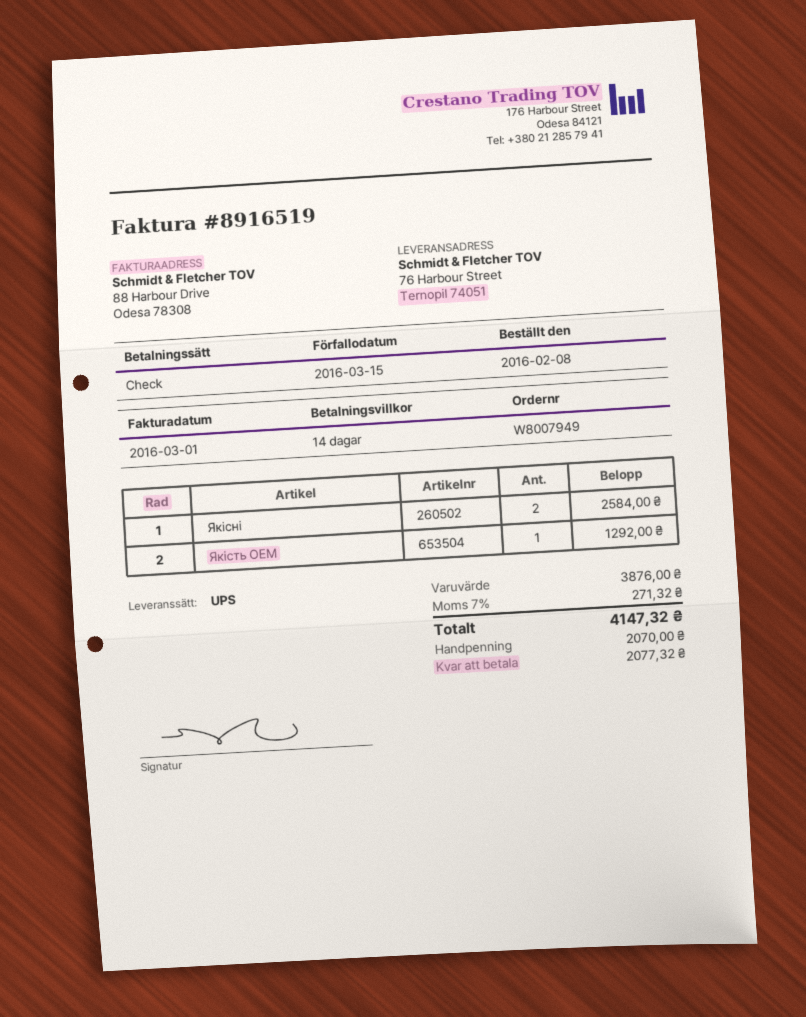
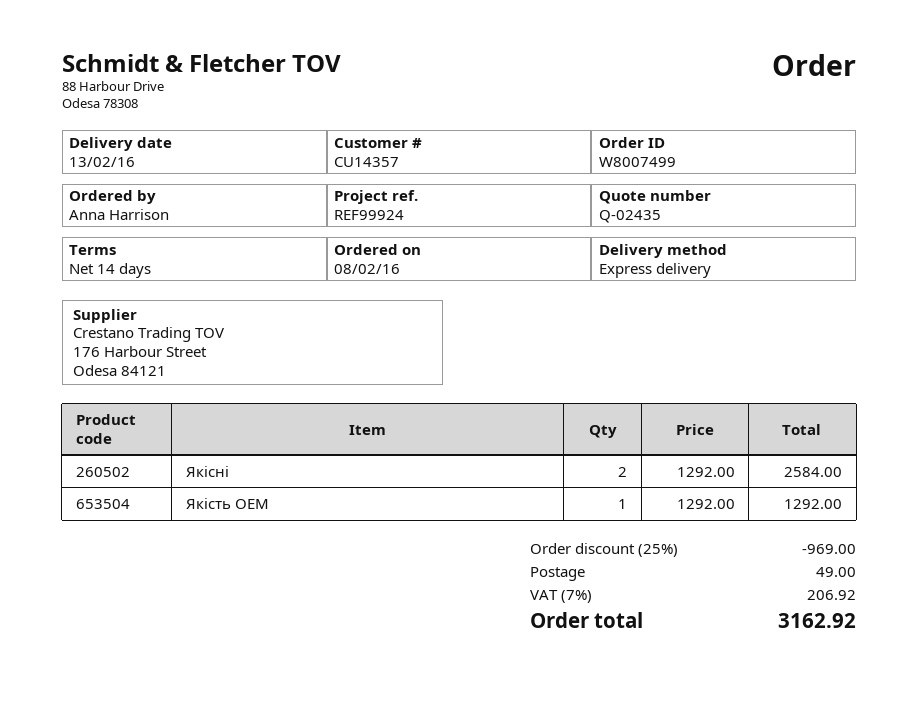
order number: W8007949 -> W8007499
shipping method: UPS -> express
discount: none -> 25% = 969.00
shipping: none -> 49.00
tax: 7% = 271.32 -> 7% = 206.92
total: 4147.32 -> 3162.92

